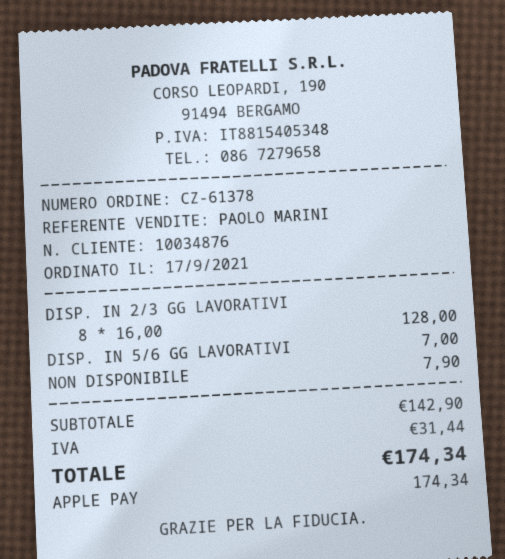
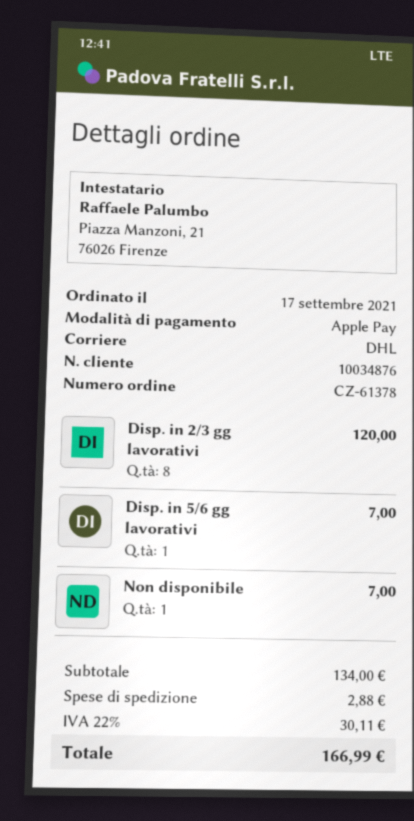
DISP. IN 2/3 GG LAVORATIVI: 8 for 128.00 -> 8 for 120.00
NON DISPONIBILE: 1 for 7.90 -> 1 for 7.00
subtotal: 142.90 -> 134.00
shipping: none -> 2.88
tax: 31.44 -> 30.11
total: 174.34 -> 166.99

